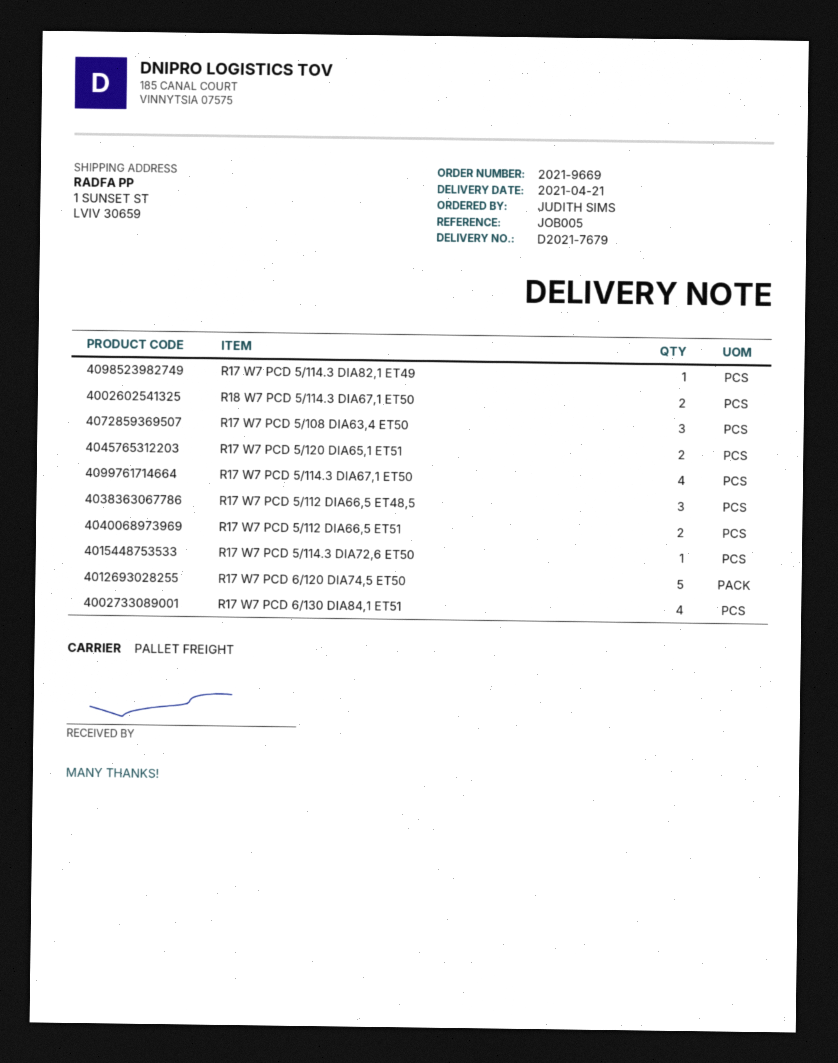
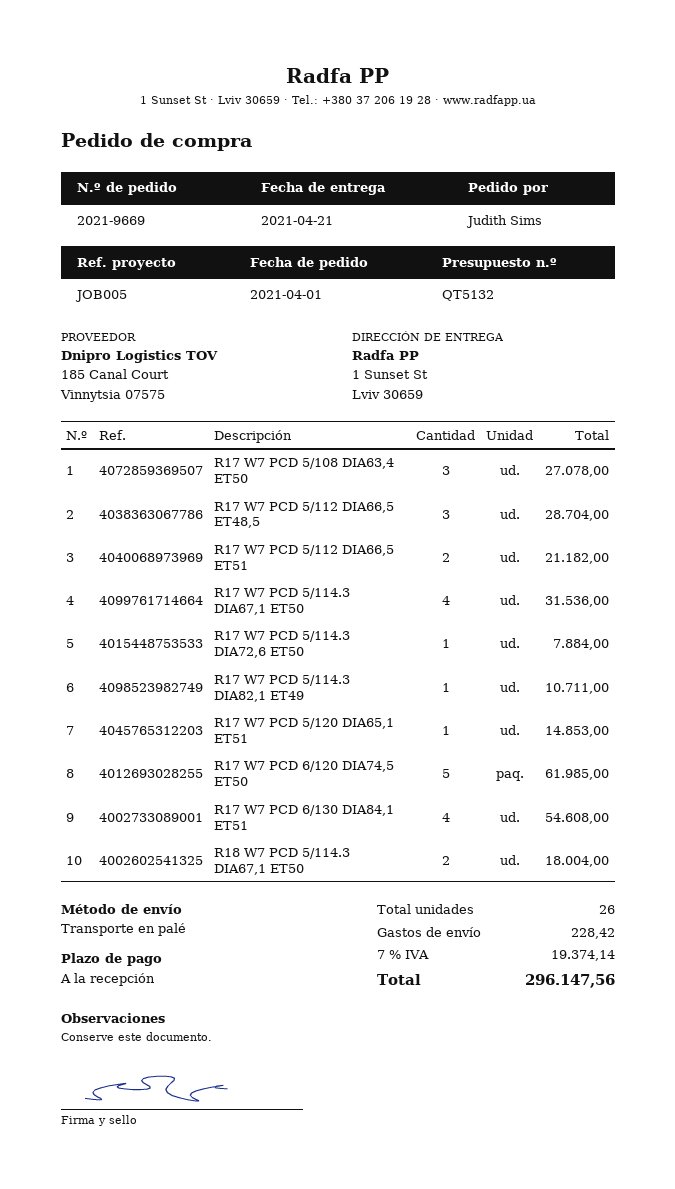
R17 W7 PCD 5/120 DIA65,1 ET51: 2 -> 1

